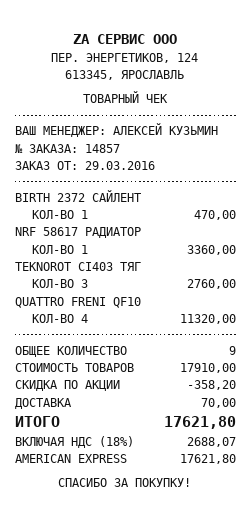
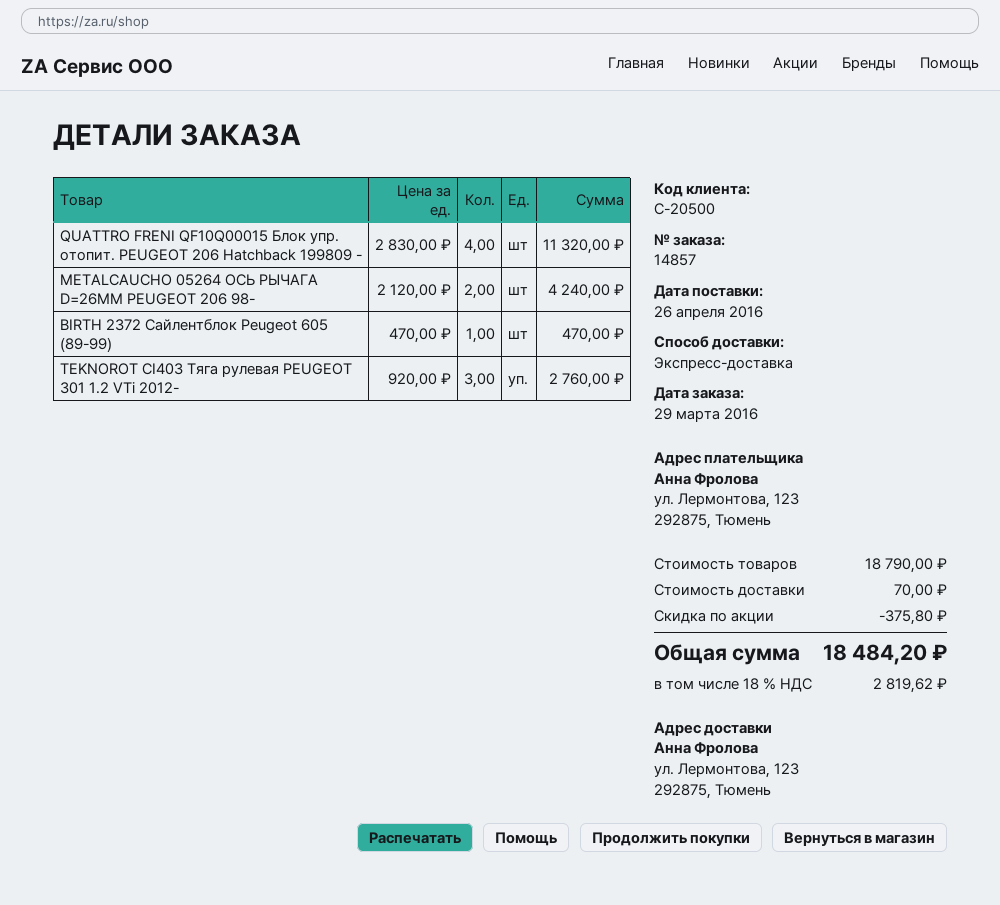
NRF 58617 РАДИАТОР: 1 for 3360.00 -> none
METALCAUCHO 05264 ОСЬ РЫЧАГА D=26MM PEUGEOT 206 98-: none -> 2 for 4240.00
subtotal: 17910.00 -> 18790.00
discount: 358.20 -> 375.80
tax: 18% = 2688.07 -> 18% = 2819.62
total: 17621.80 -> 18484.20

